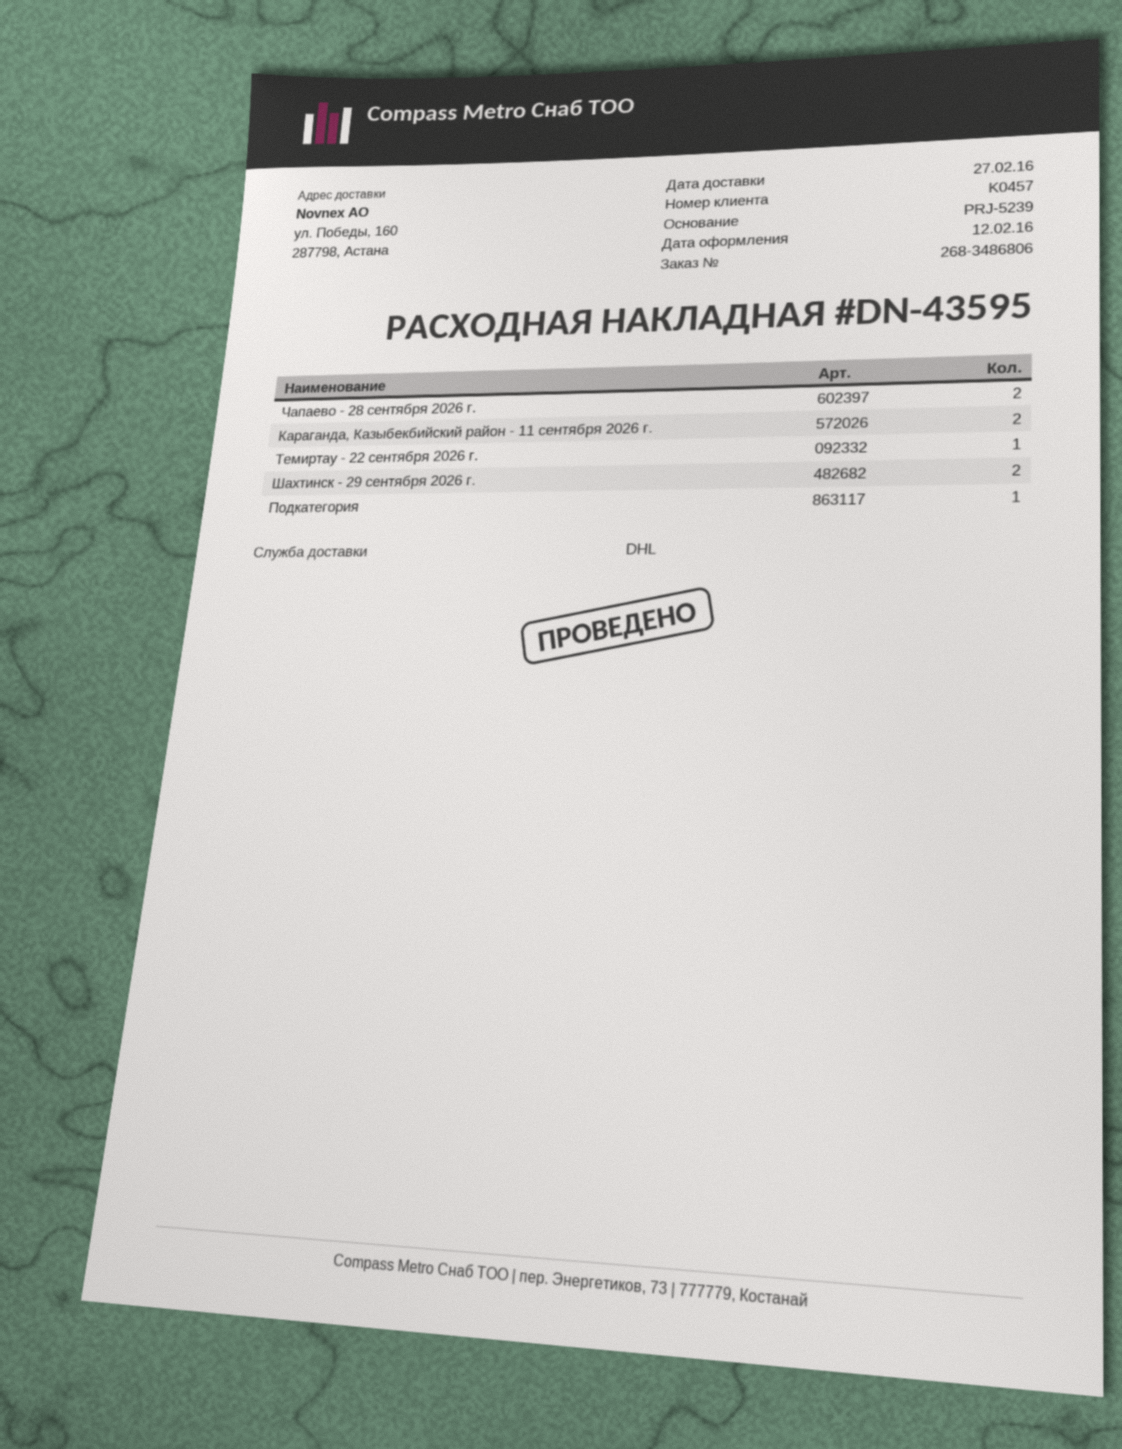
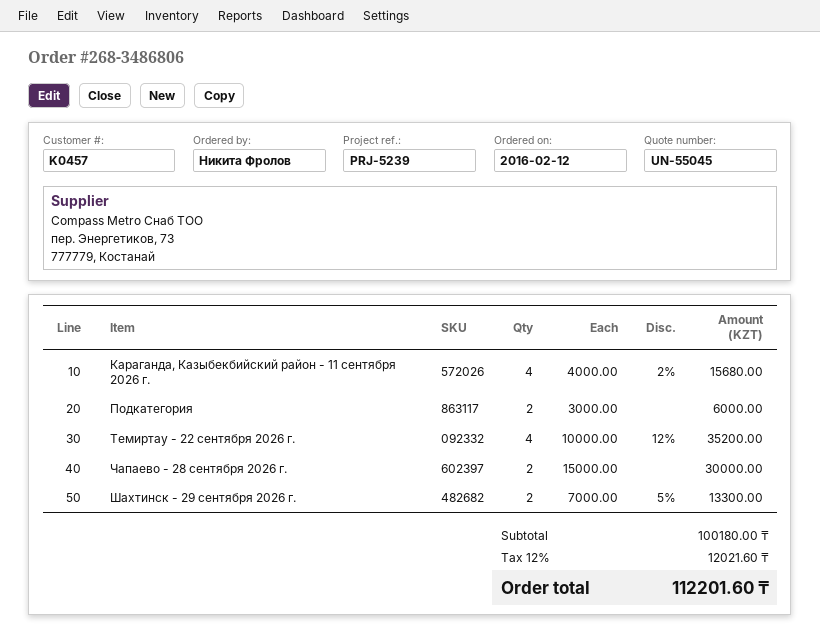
Караганда, Казыбекбийский район - 11 сентября 2026 г.: 2 -> 4
Темиртау - 22 сентября 2026 г.: 1 -> 4
Подкатегория: 1 -> 2

